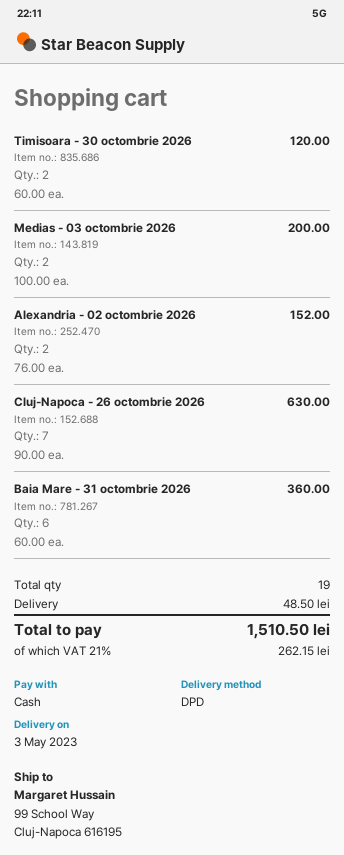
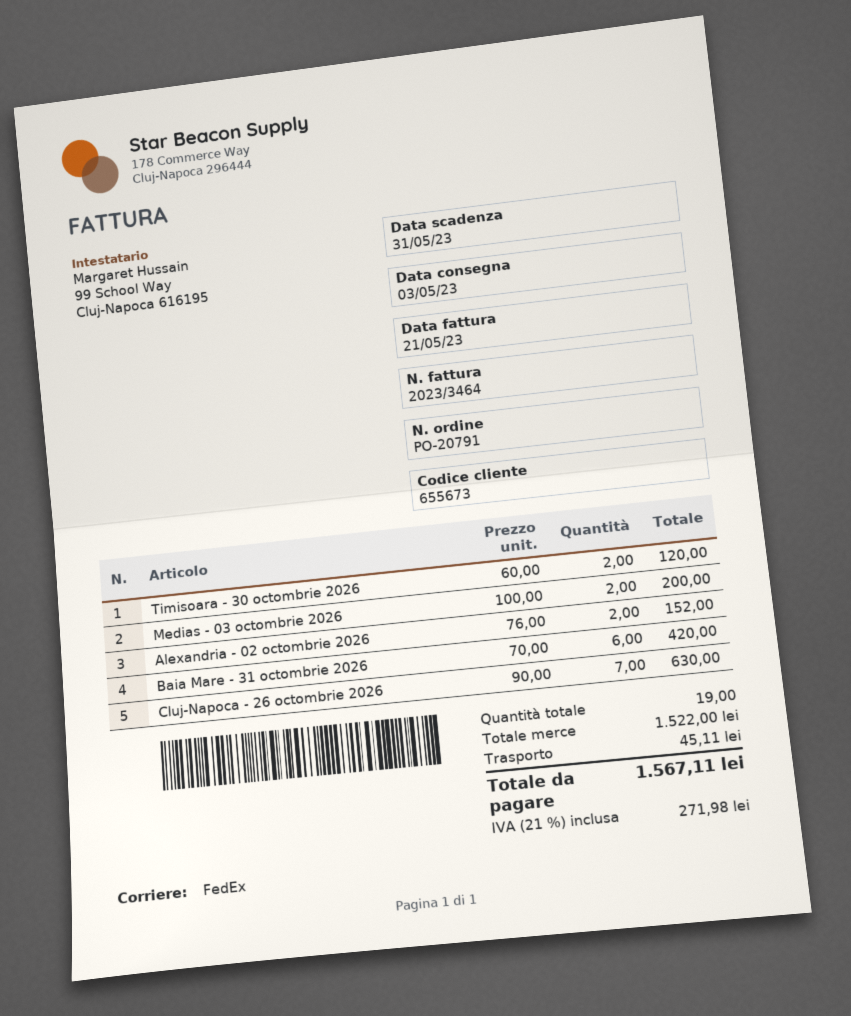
shipping method: DPD -> FedEx
Baia Mare - 31 octombrie 2026: 6 x 60.00 = 360.00 -> 6 x 70.00 = 420.00
shipping: 48.50 -> 45.11
tax: 21% = 262.15 -> 21% = 271.98
total: 1510.50 -> 1567.11

